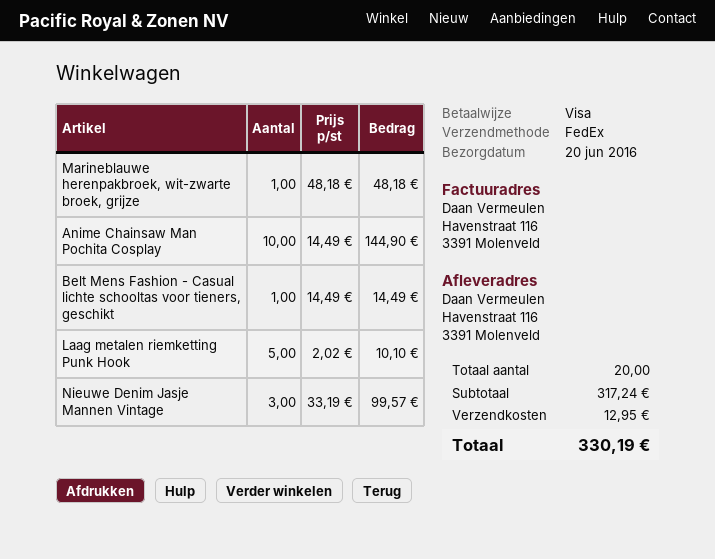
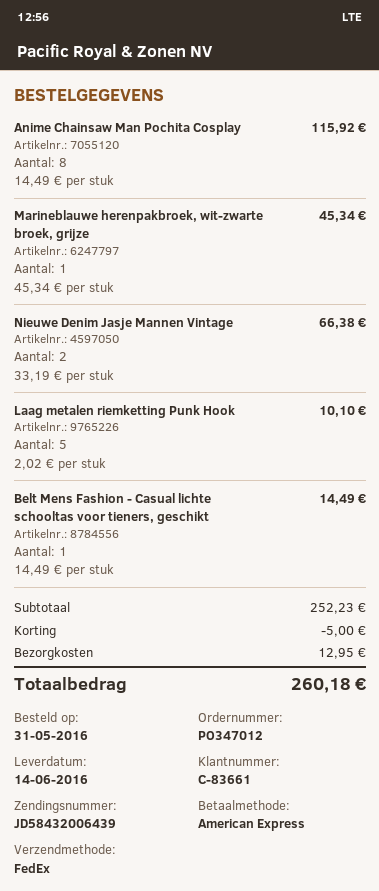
delivery date: 2016-06-20 -> 2016-06-14
payment method: Visa -> American Express
Marineblauwe herenpakbroek, wit-zwarte broek, grijze: 1 x 48.18 = 48.18 -> 1 x 45.34 = 45.34
Anime Chainsaw Man Pochita Cosplay: 10 x 14.49 = 144.90 -> 8 x 14.49 = 115.92
Nieuwe Denim Jasje Mannen Vintage: 3 x 33.19 = 99.57 -> 2 x 33.19 = 66.38
subtotal: 317.24 -> 252.23
discount: none -> 5.00
total: 330.19 -> 260.18

